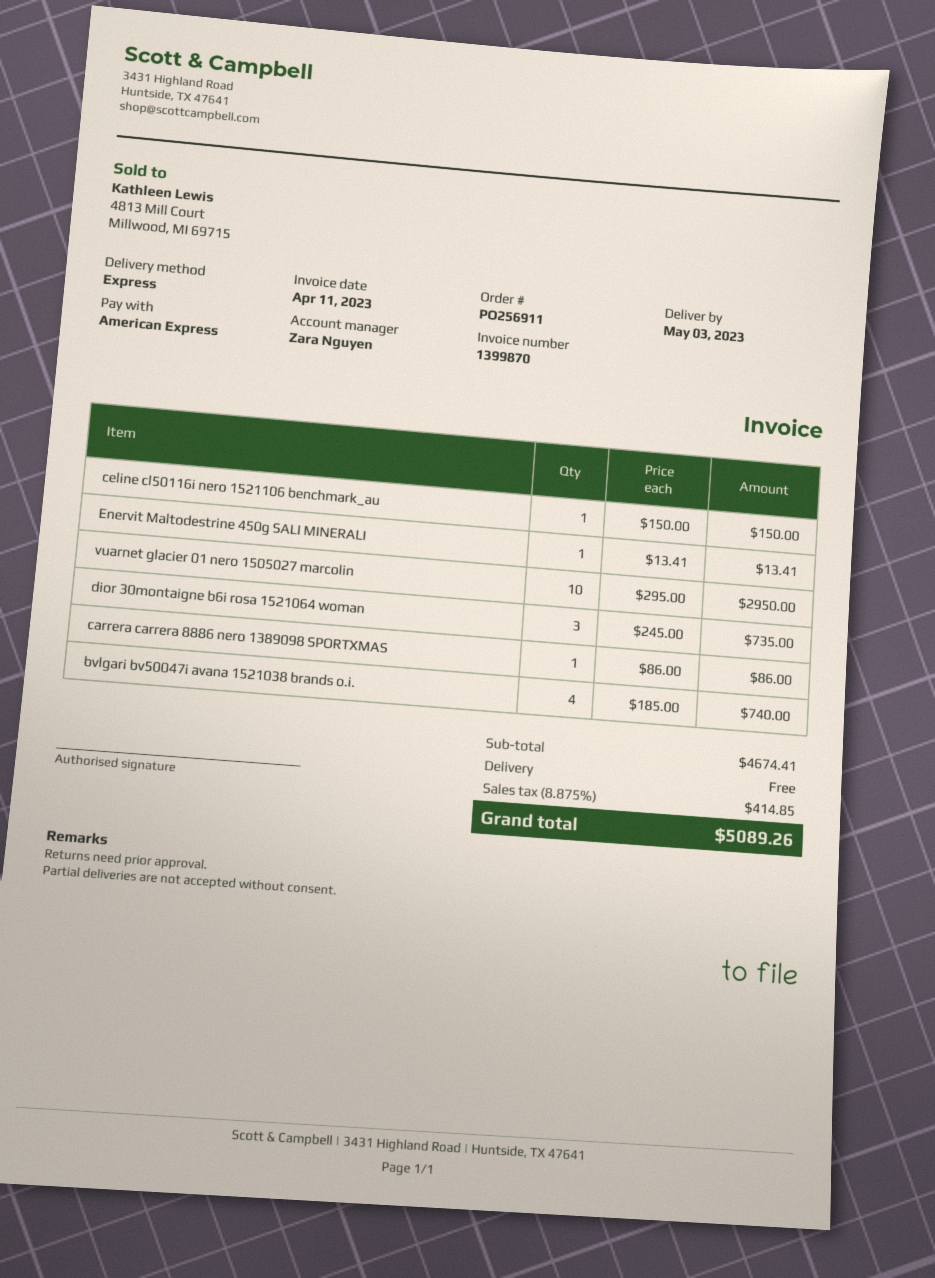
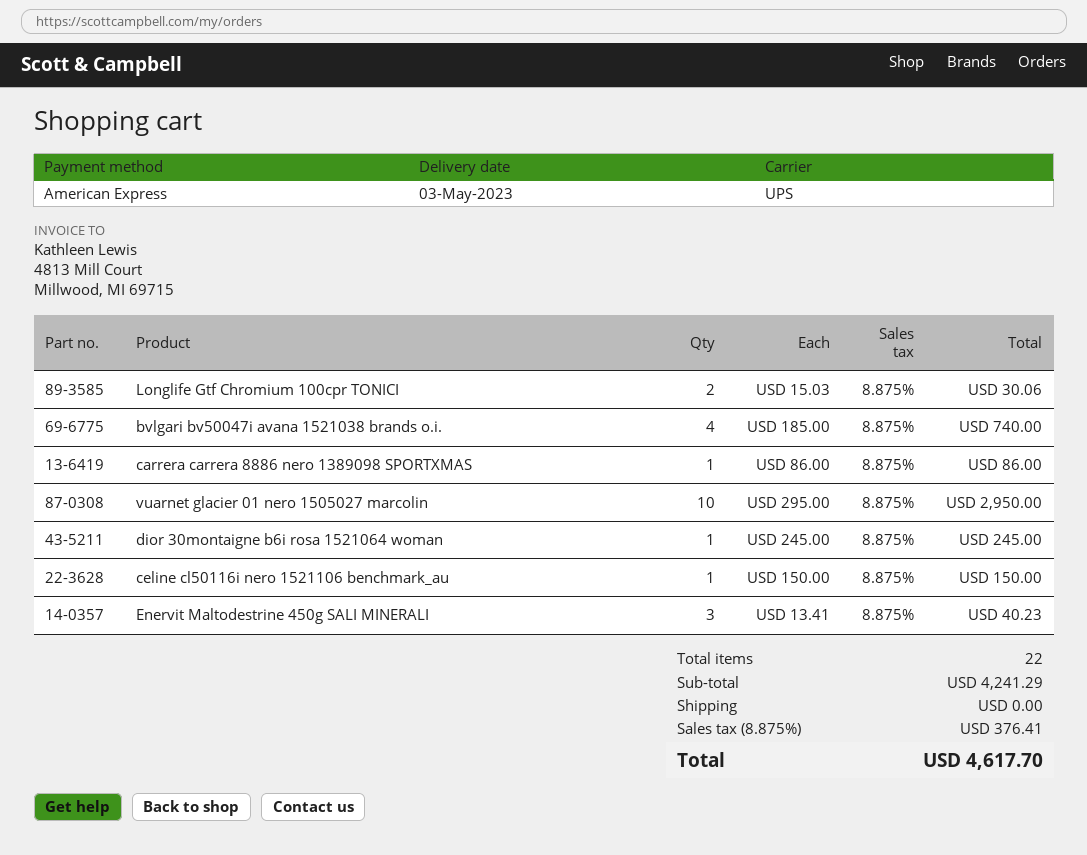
shipping method: express -> UPS
Enervit Maltodestrine 450g SALI MINERALI: 1 x 13.41 = 13.41 -> 3 x 13.41 = 40.23
dior 30montaigne b6i rosa 1521064 woman: 3 x 245.00 = 735.00 -> 1 x 245.00 = 245.00
Longlife Gtf Chromium 100cpr TONICI: none -> 2 x 15.03 = 30.06
subtotal: 4674.41 -> 4241.29
tax: 8.875% = 414.85 -> 8.875% = 376.41
total: 5089.26 -> 4617.70

